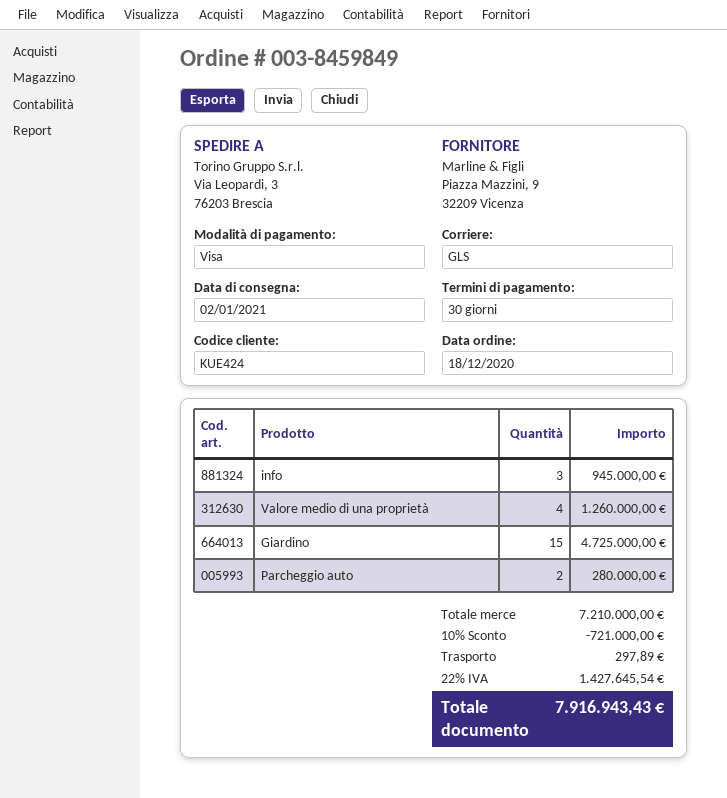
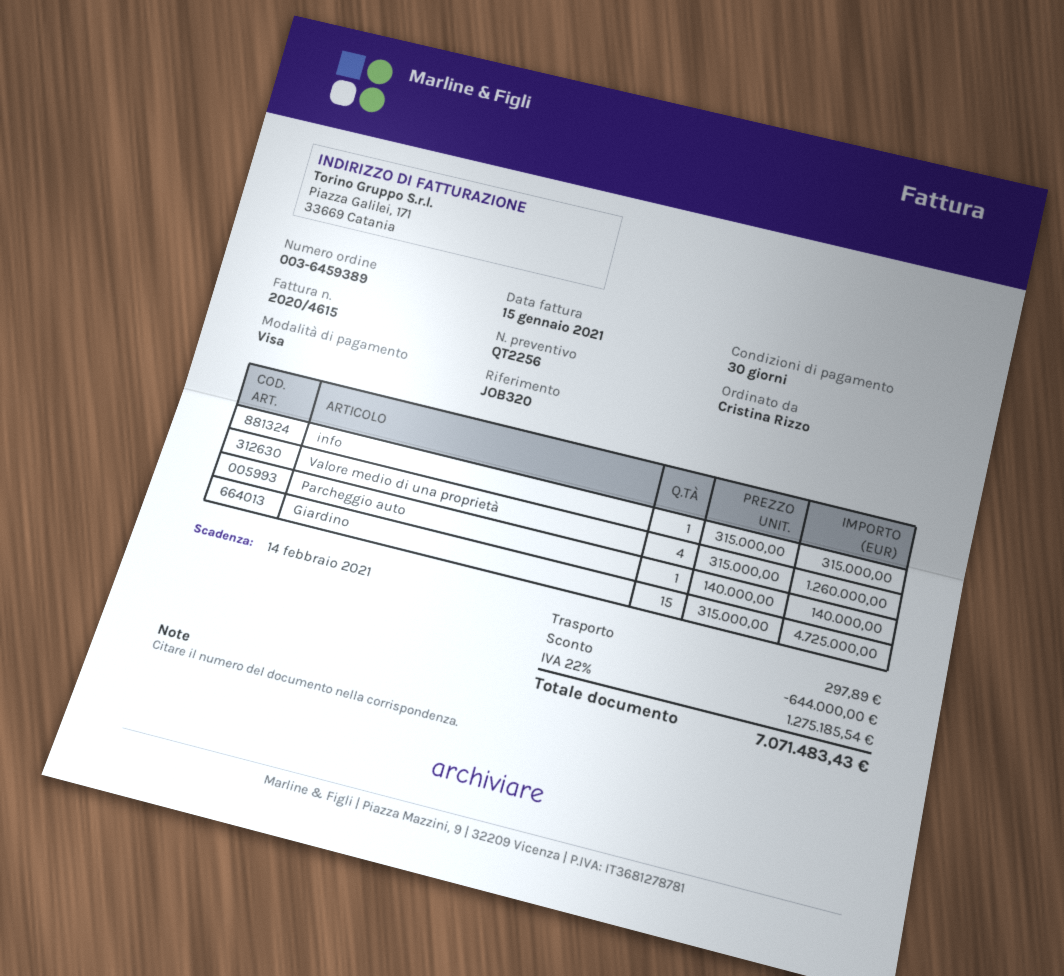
order number: 003-8459849 -> 003-6459389
info: 3 for 945000.00 -> 1 for 315000.00
Parcheggio auto: 2 for 280000.00 -> 1 for 140000.00
discount: 721000.00 -> 644000.00
tax: 22% = 1427645.54 -> 22% = 1275185.54
total: 7916943.43 -> 7071483.43

